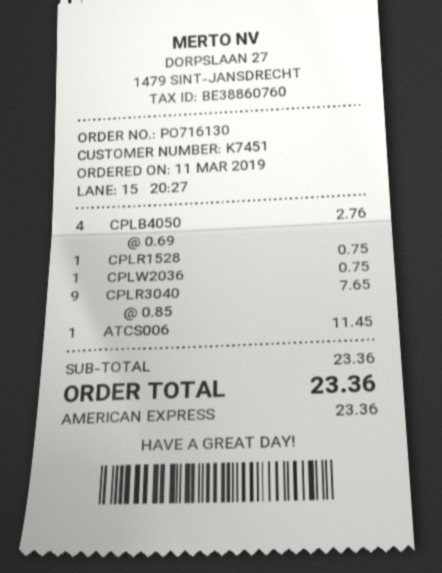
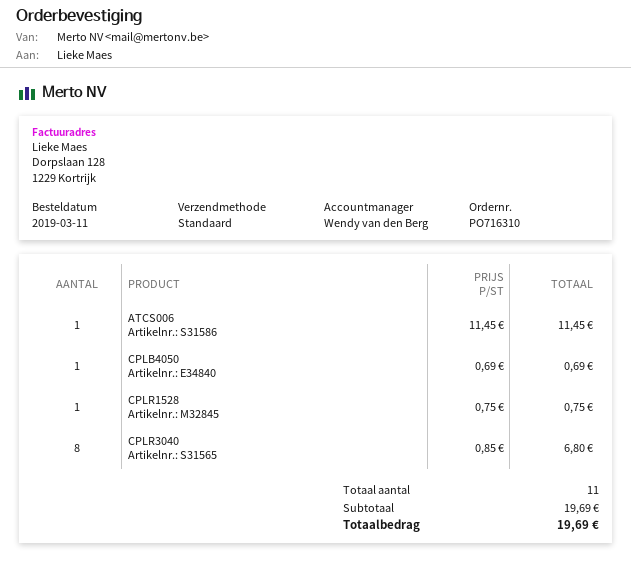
order number: PO716130 -> PO716310
CPLB4050: 4 x 0.69 = 2.76 -> 1 x 0.69 = 0.69
CPLW2036: 1 x 0.75 = 0.75 -> none
CPLR3040: 9 x 0.85 = 7.65 -> 8 x 0.85 = 6.80
subtotal: 23.36 -> 19.69
total: 23.36 -> 19.69

